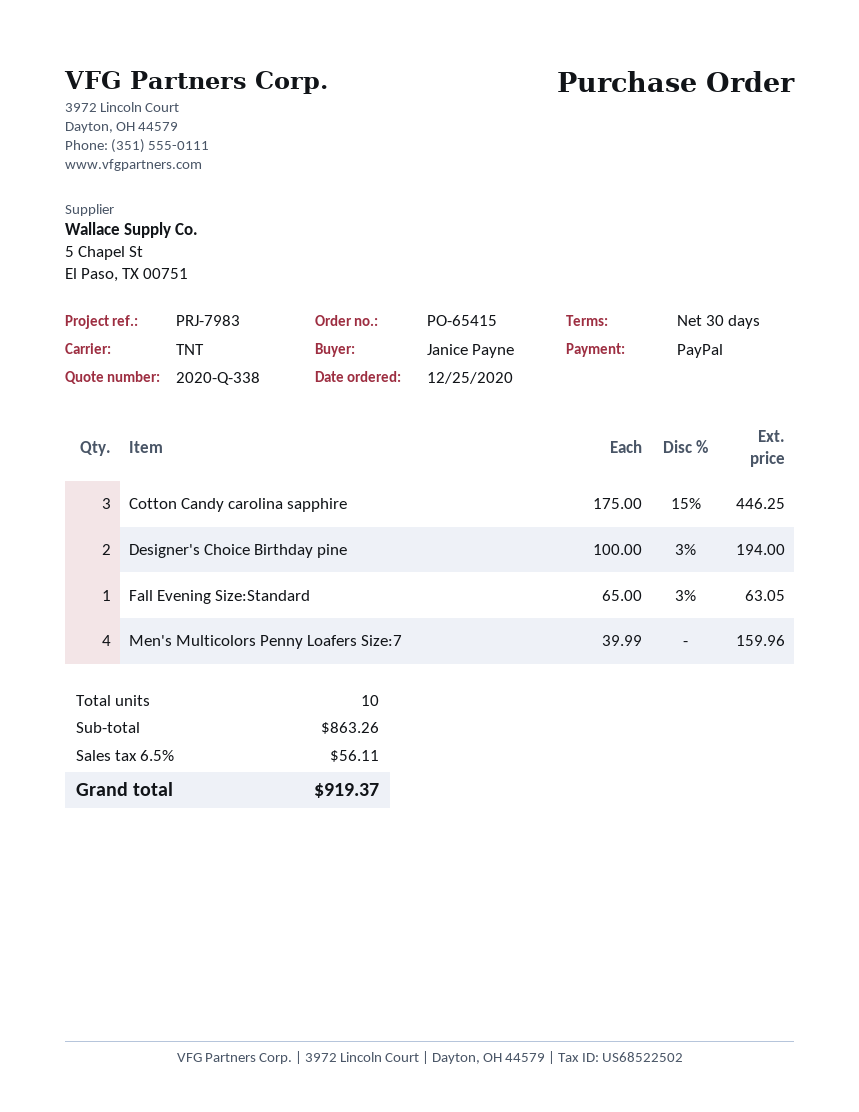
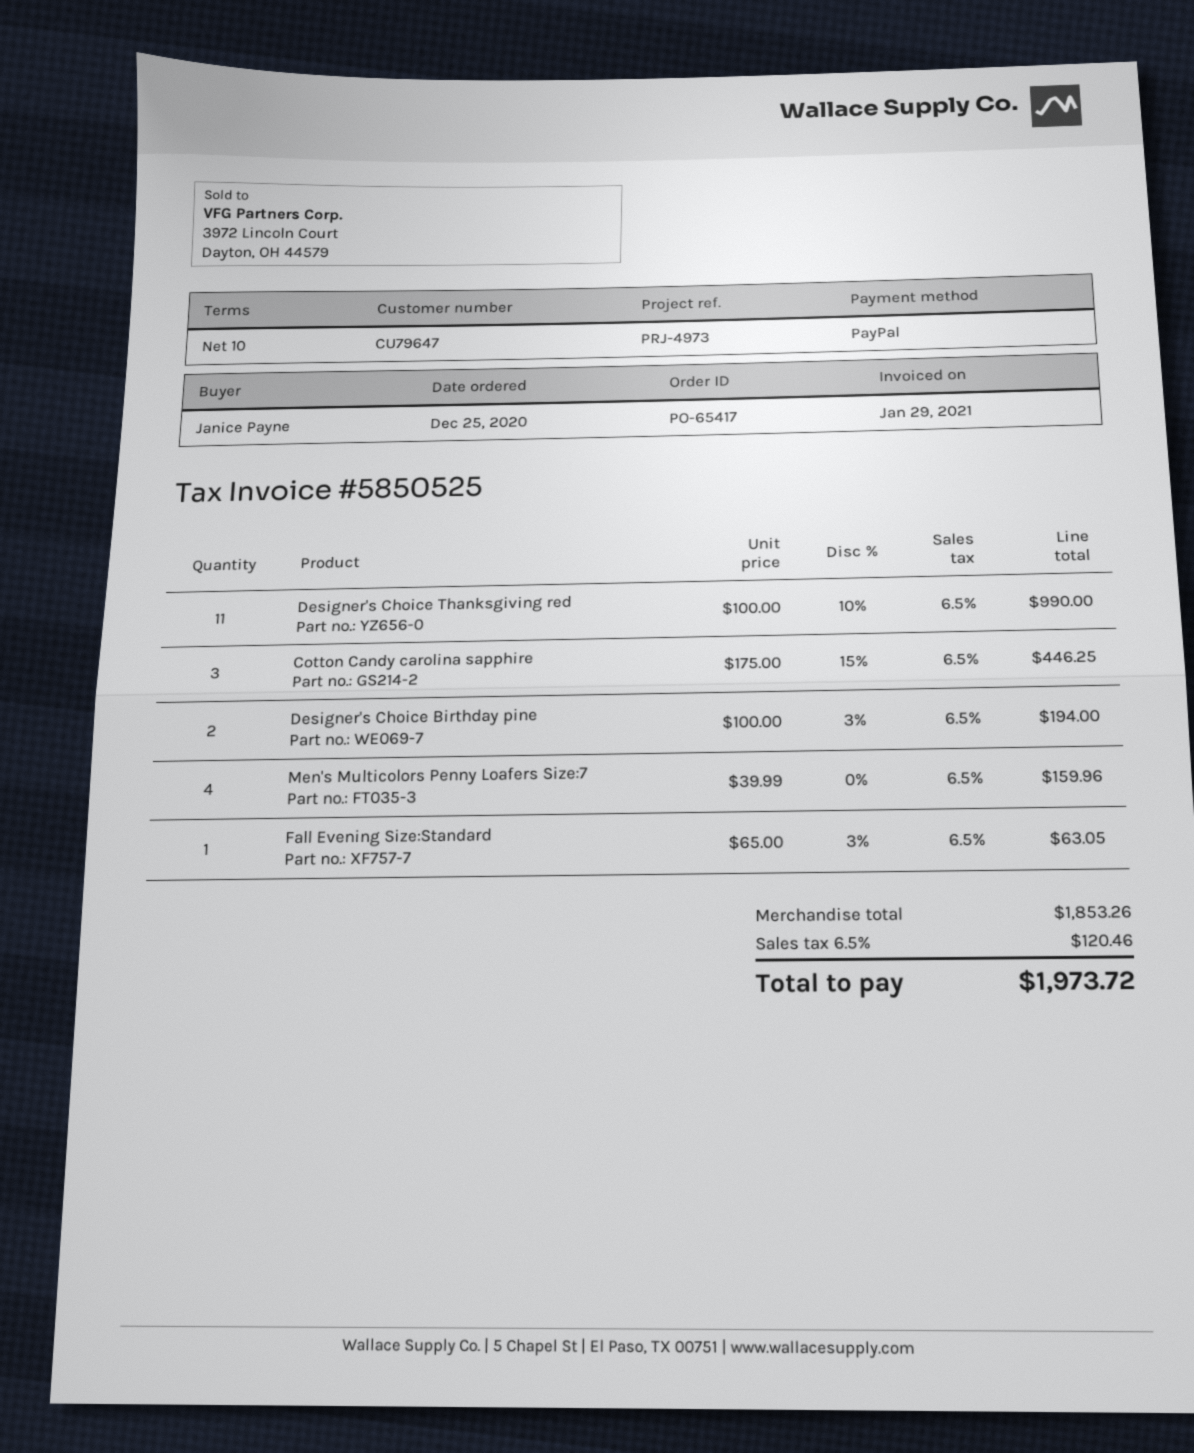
order number: PO-65415 -> PO-65417
payment terms: 30 days -> 10 days
reference: PRJ-7983 -> PRJ-4973
Designer's Choice Thanksgiving red: none -> 11 x 100.00 - 10% = 990.00
subtotal: 863.26 -> 1853.26
tax: 6.5% = 56.11 -> 6.5% = 120.46
total: 919.37 -> 1973.72

